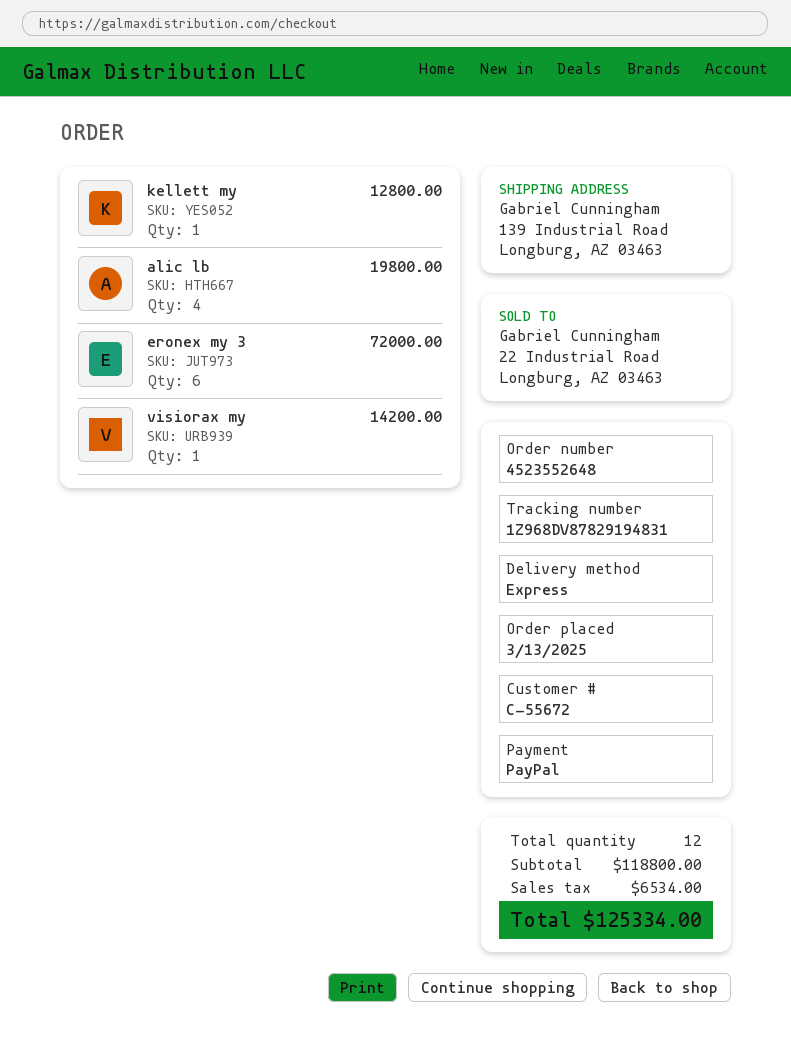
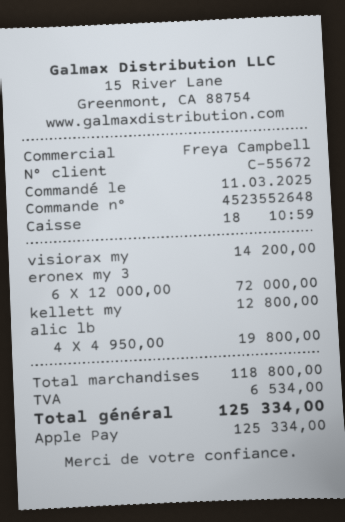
order date: 2025-03-13 -> 2025-03-11
payment method: PayPal -> Apple Pay

